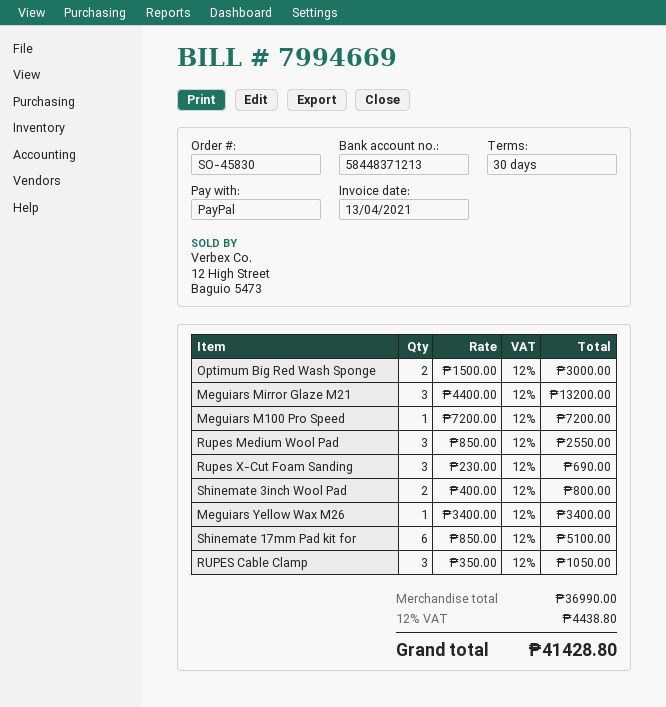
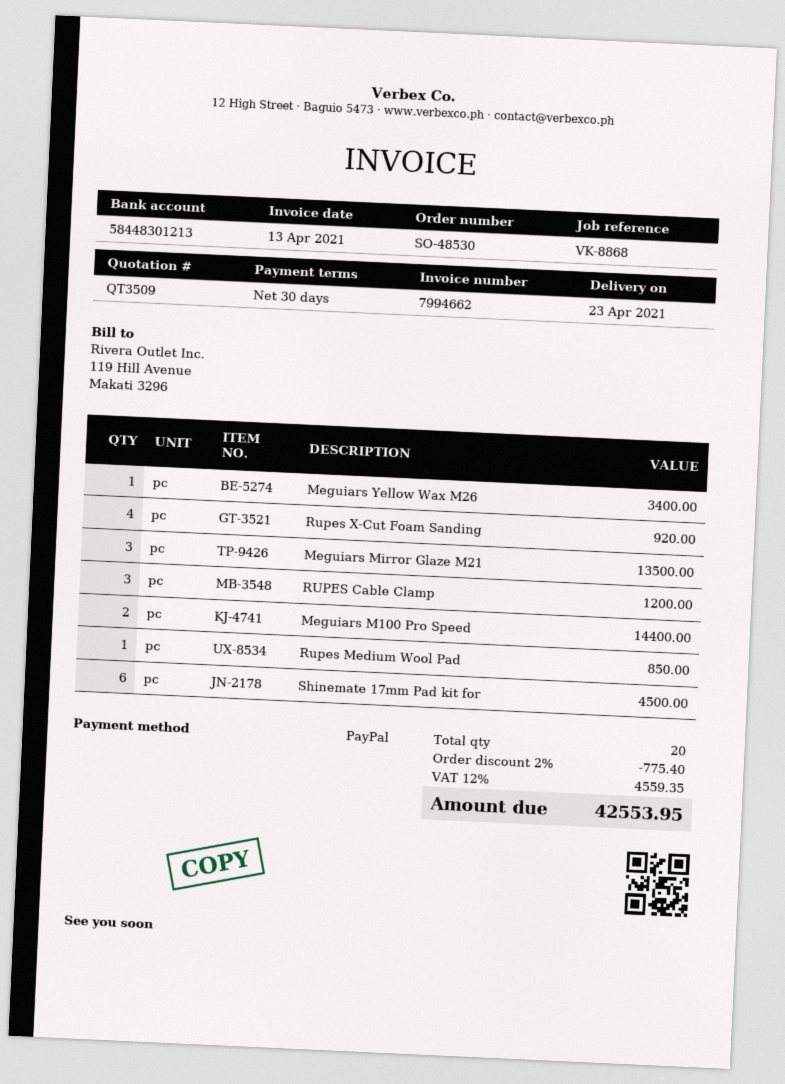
order number: SO-45830 -> SO-48530
invoice number: 7994669 -> 7994662
bank account: 58448371213 -> 58448301213
Optimum Big Red Wash Sponge: 2 for 3000.00 -> none
Meguiars Mirror Glaze M21: 3 for 13200.00 -> 3 for 13500.00
Meguiars M100 Pro Speed: 1 for 7200.00 -> 2 for 14400.00
Rupes Medium Wool Pad: 3 for 2550.00 -> 1 for 850.00
Rupes X-Cut Foam Sanding: 3 for 690.00 -> 4 for 920.00
Shinemate 3inch Wool Pad: 2 for 800.00 -> none
Shinemate 17mm Pad kit for: 6 for 5100.00 -> 6 for 4500.00
RUPES Cable Clamp: 3 for 1050.00 -> 3 for 1200.00
discount: none -> 2% = 775.40
tax: 12% = 4438.80 -> 12% = 4559.35
total: 41428.80 -> 42553.95

